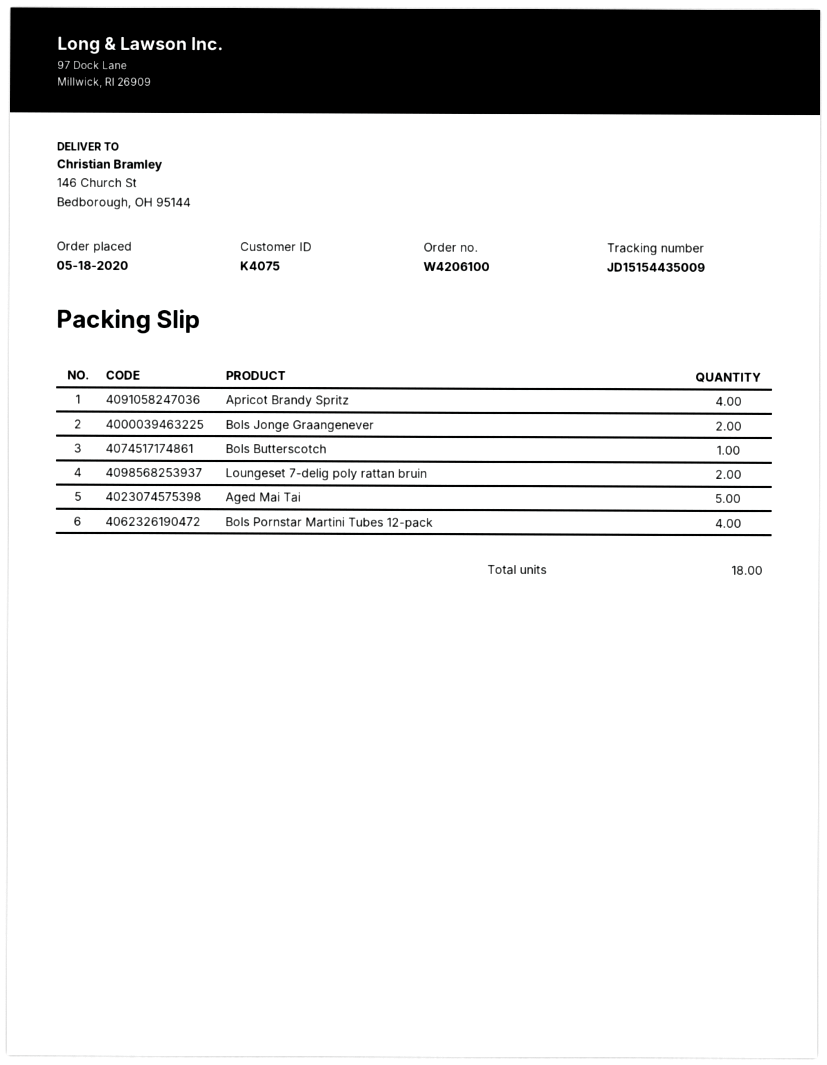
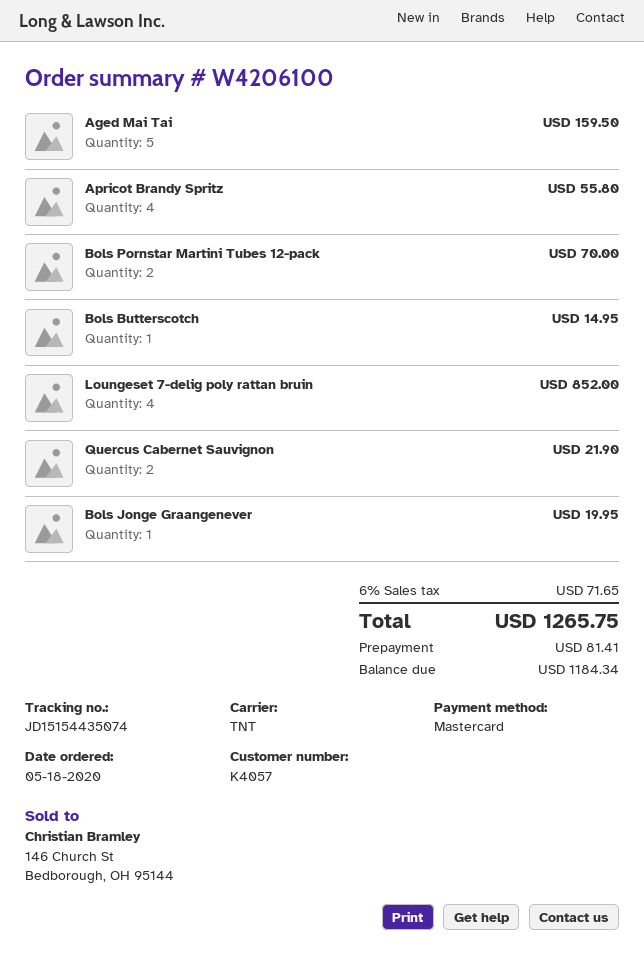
customer number: K4075 -> K4057
tracking number: JD15154435009 -> JD15154435074
Bols Jonge Graangenever: 2 -> 1
Loungeset 7-delig poly rattan bruin: 2 -> 4
Bols Pornstar Martini Tubes 12-pack: 4 -> 2
Quercus Cabernet Sauvignon: none -> 2

